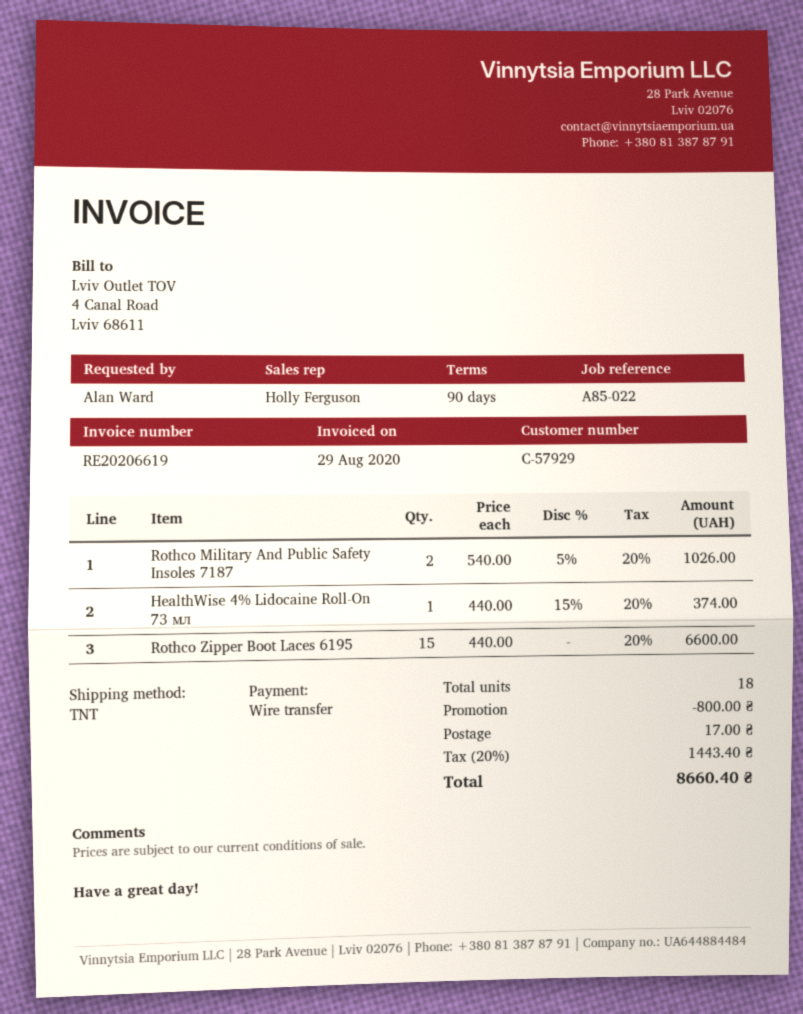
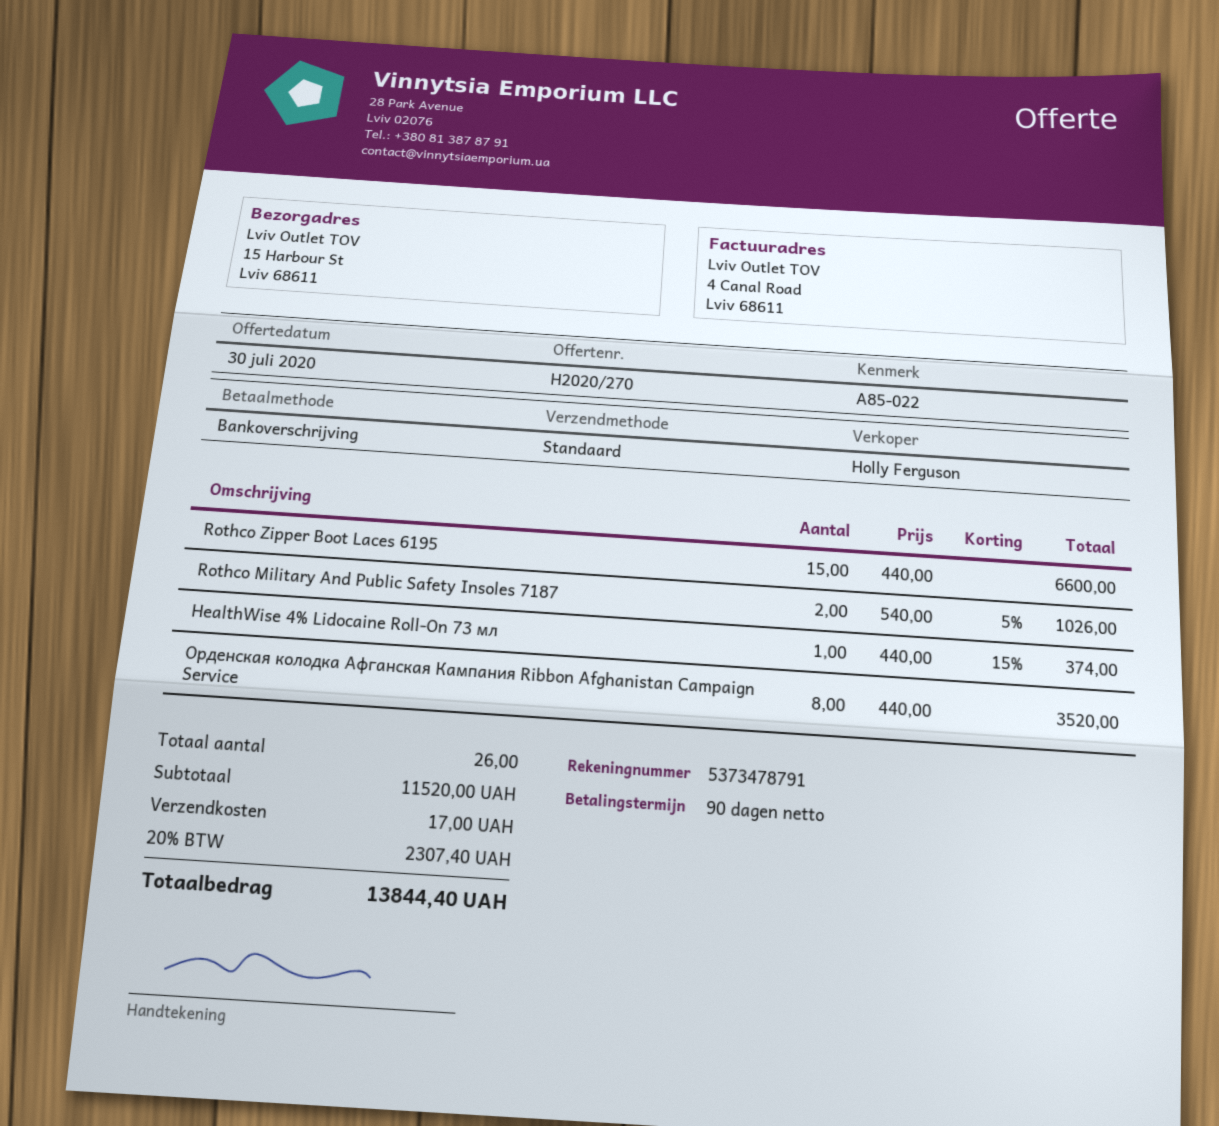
shipping method: TNT -> standard
Орденская колодка Афганская Кампания Ribbon Afghanistan Campaign Service: none -> 8 x 440.00 = 3520.00
total quantity: 18 -> 26
discount: 800.00 -> none
tax: 20% = 1443.40 -> 20% = 2307.40
total: 8660.40 -> 13844.40

